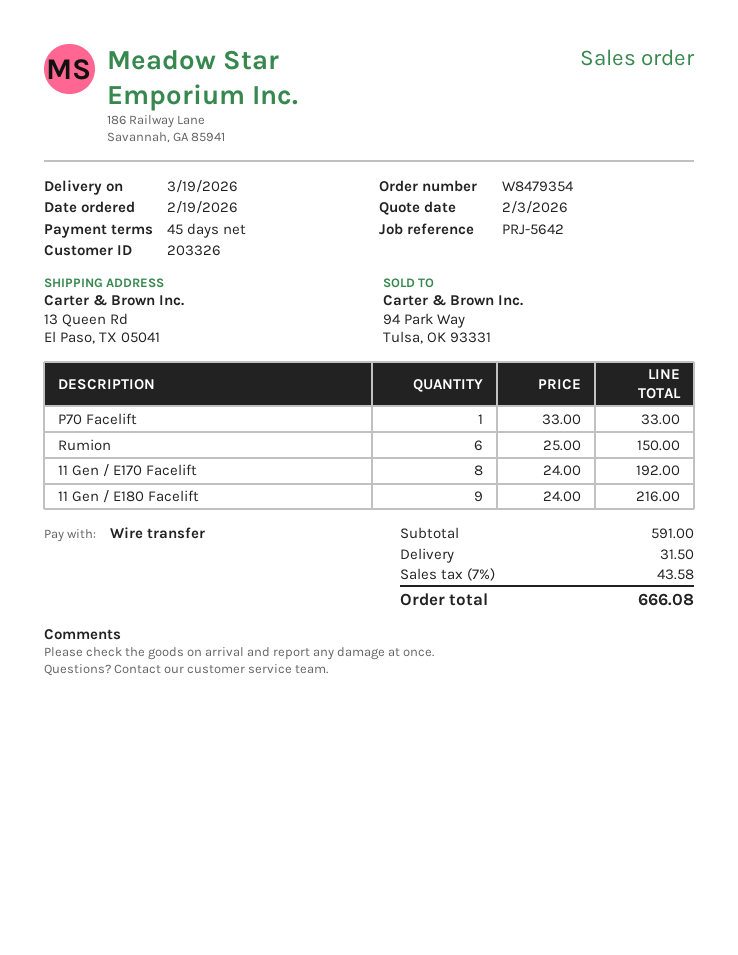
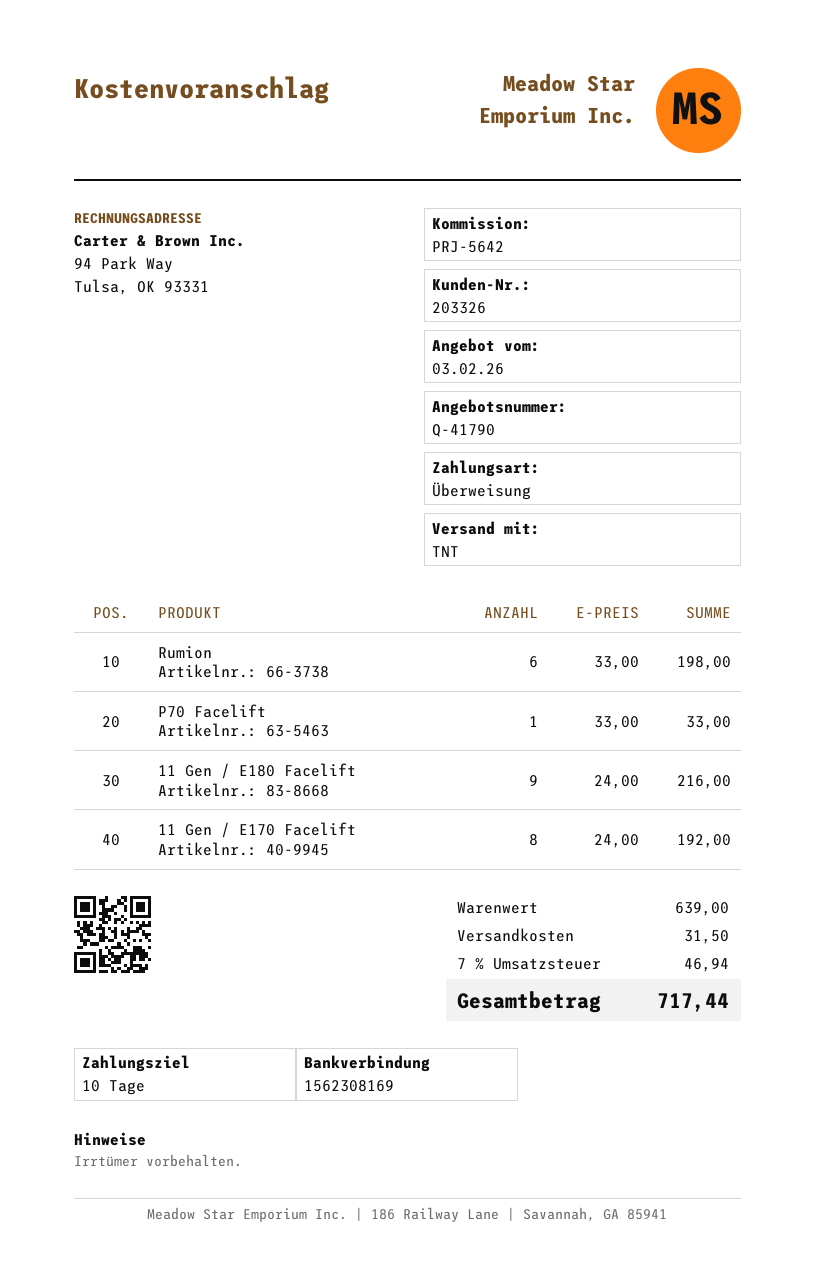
payment terms: 45 days -> 10 days
Rumion: 6 x 25.00 = 150.00 -> 6 x 33.00 = 198.00
subtotal: 591.00 -> 639.00
tax: 7% = 43.58 -> 7% = 46.94
total: 666.08 -> 717.44

